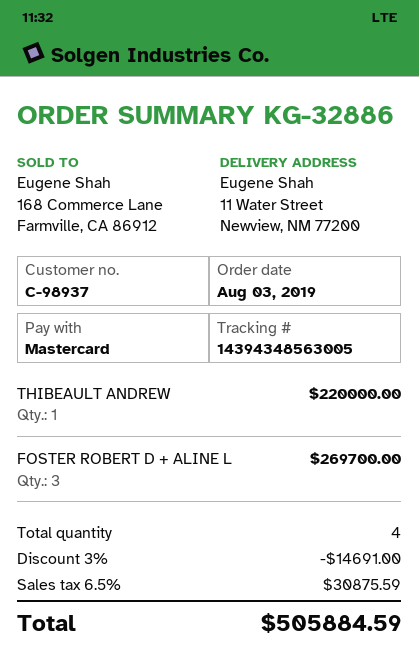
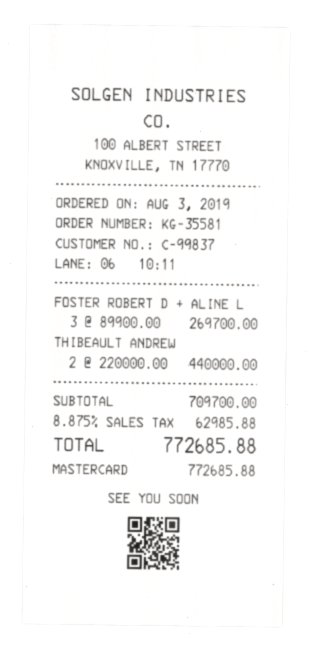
order number: KG-32886 -> KG-35581
customer number: C-98937 -> C-99837
THIBEAULT ANDREW: 1 for 220000.00 -> 2 for 440000.00
discount: 3% = 14691.00 -> none
tax: 6.5% = 30875.59 -> 8.875% = 62985.88
total: 505884.59 -> 772685.88

